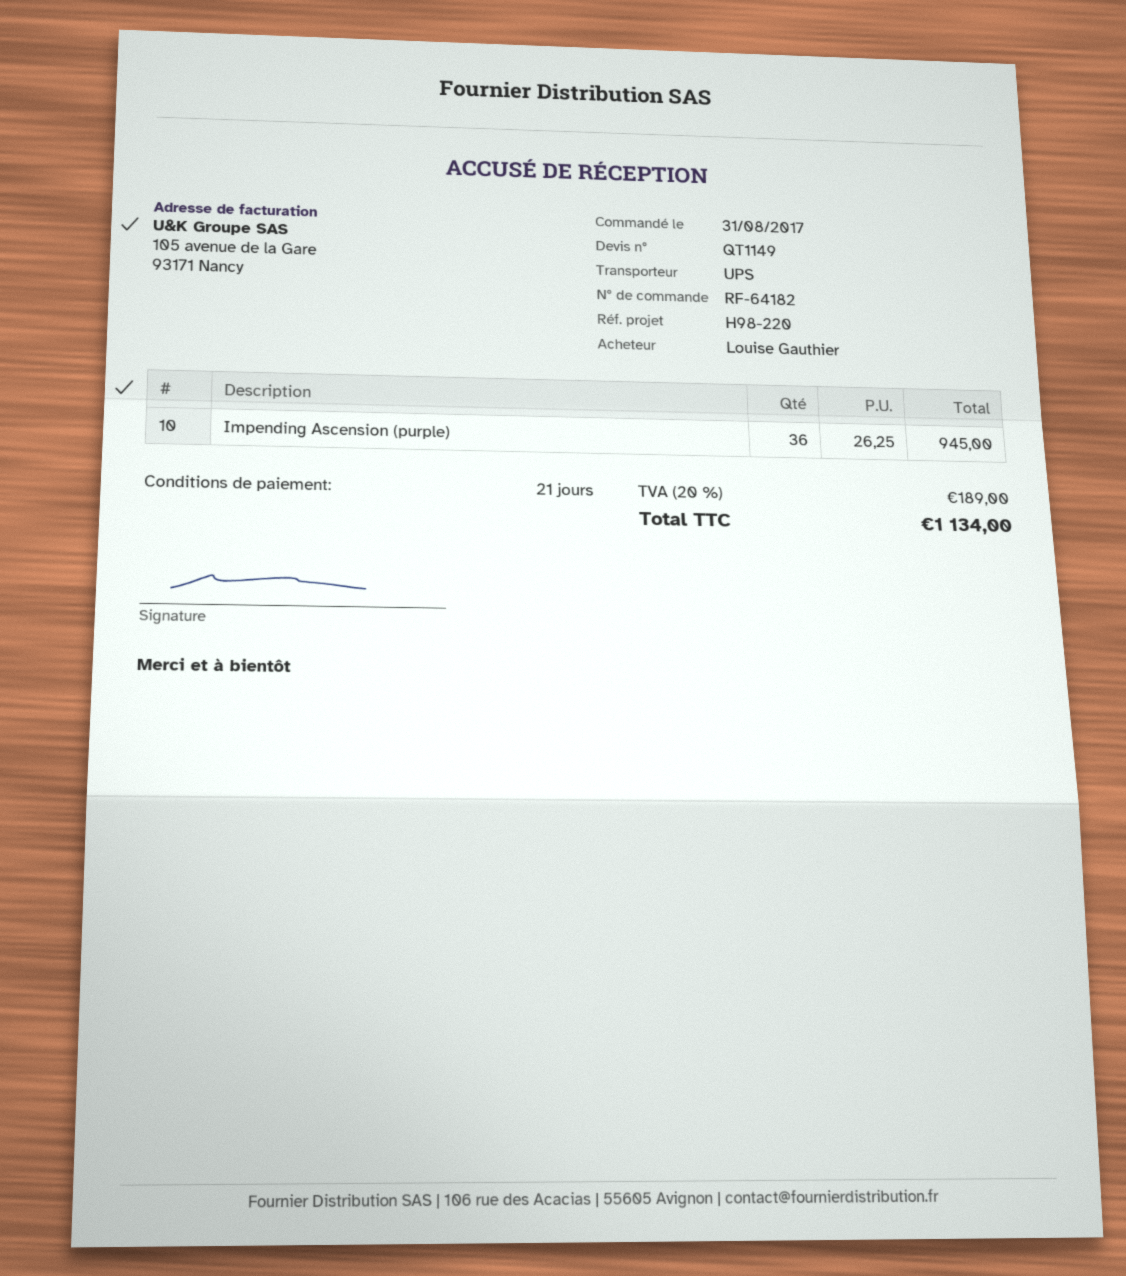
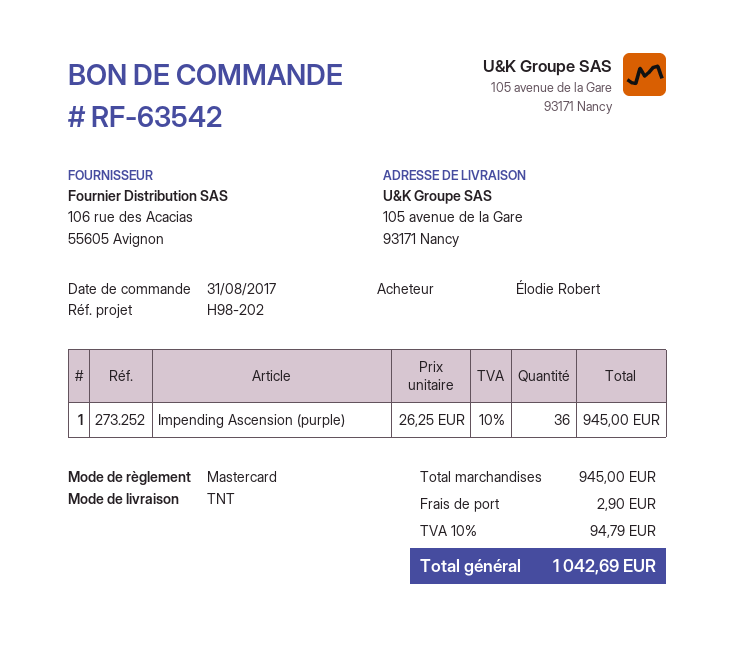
order number: RF-64182 -> RF-63542
reference: H98-220 -> H98-202
ordered by: Louise Gauthier -> Élodie Robert
shipping method: UPS -> TNT
shipping: none -> 2.90
tax: 20% = 189.00 -> 10% = 94.79
total: 1134.00 -> 1042.69

